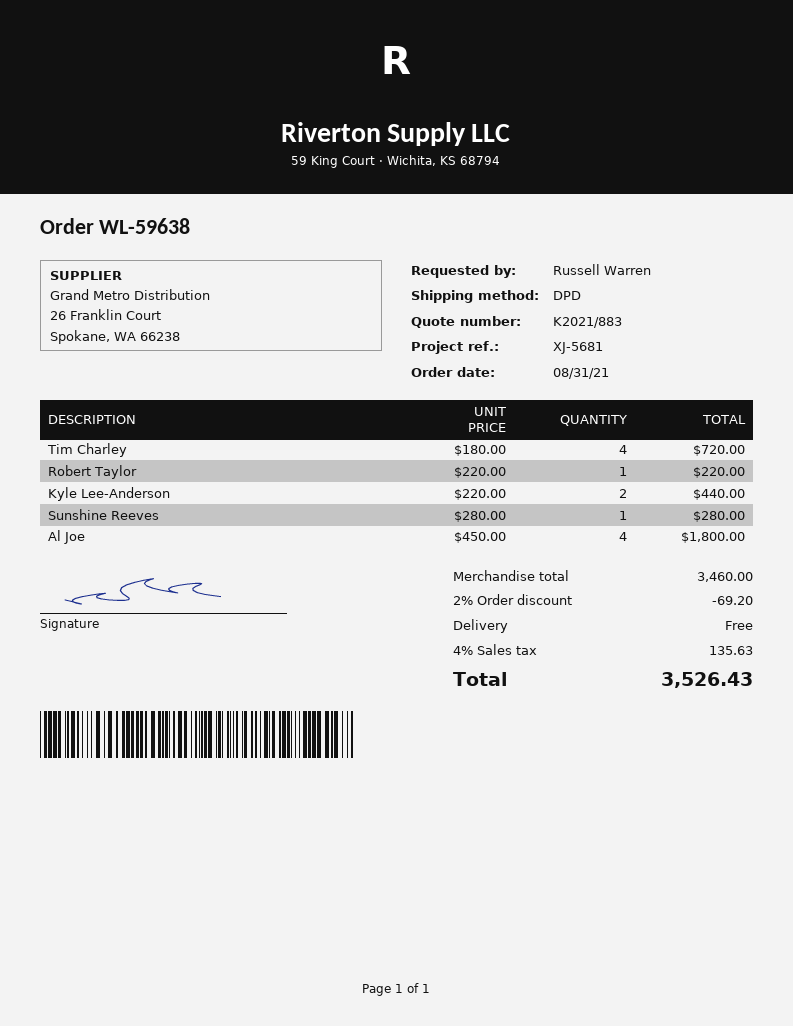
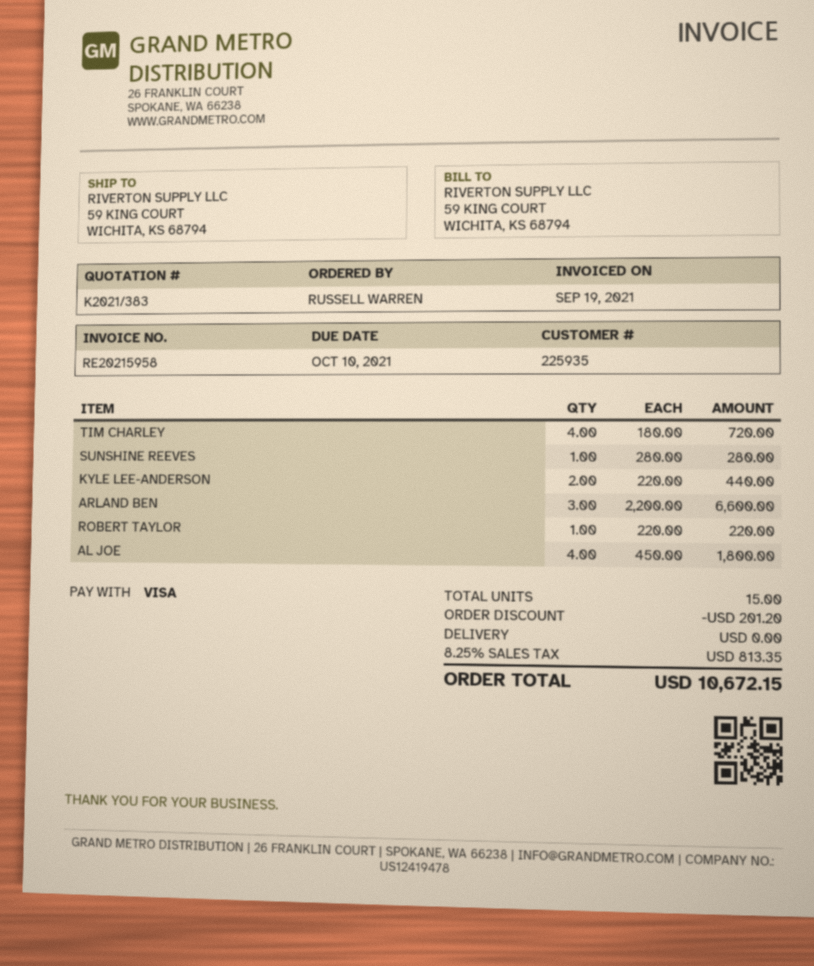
quote number: K2021/883 -> K2021/383
ARLAND BEN: none -> 3 x 2200.00 = 6600.00
discount: 69.20 -> 201.20
tax: 4% = 135.63 -> 8.25% = 813.35
total: 3526.43 -> 10672.15

